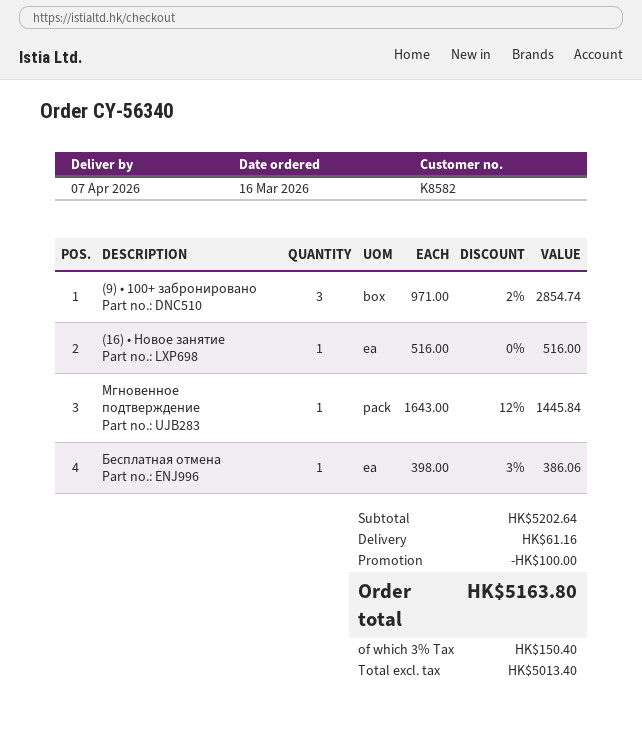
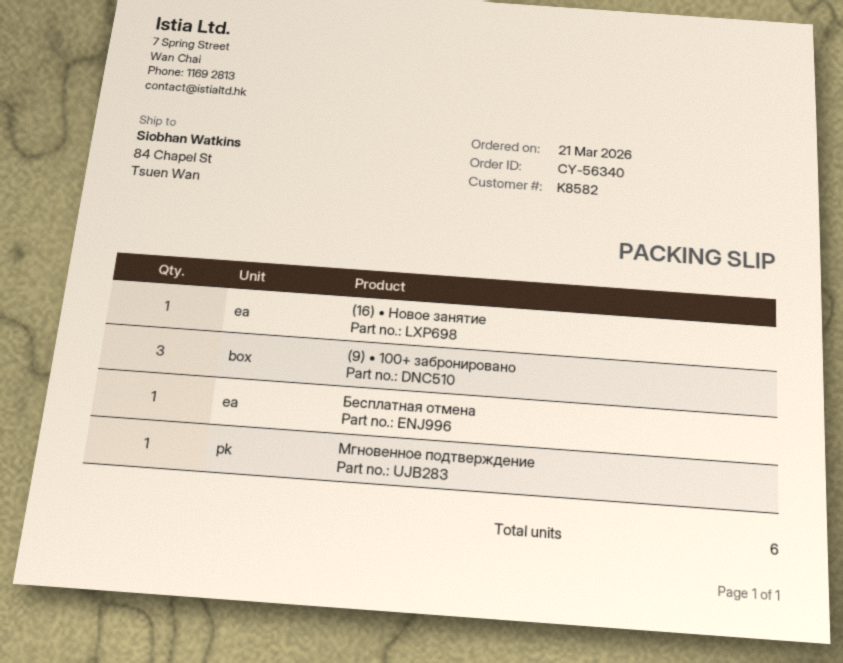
order date: 2026-03-16 -> 2026-03-21

